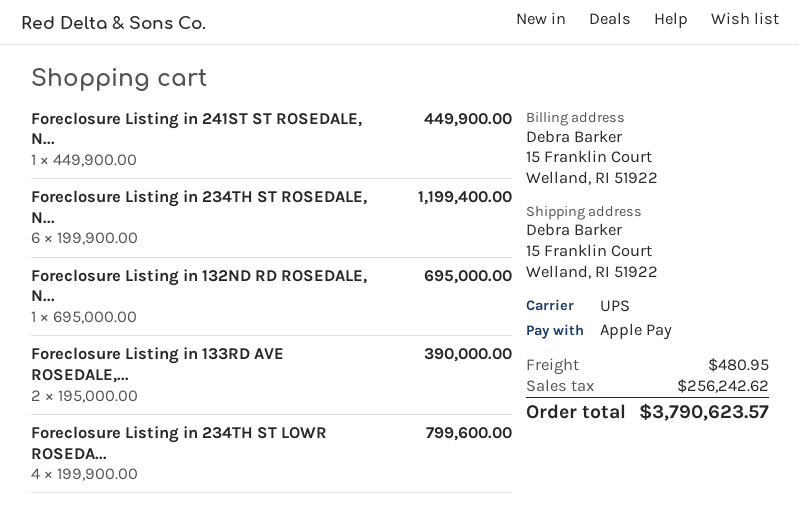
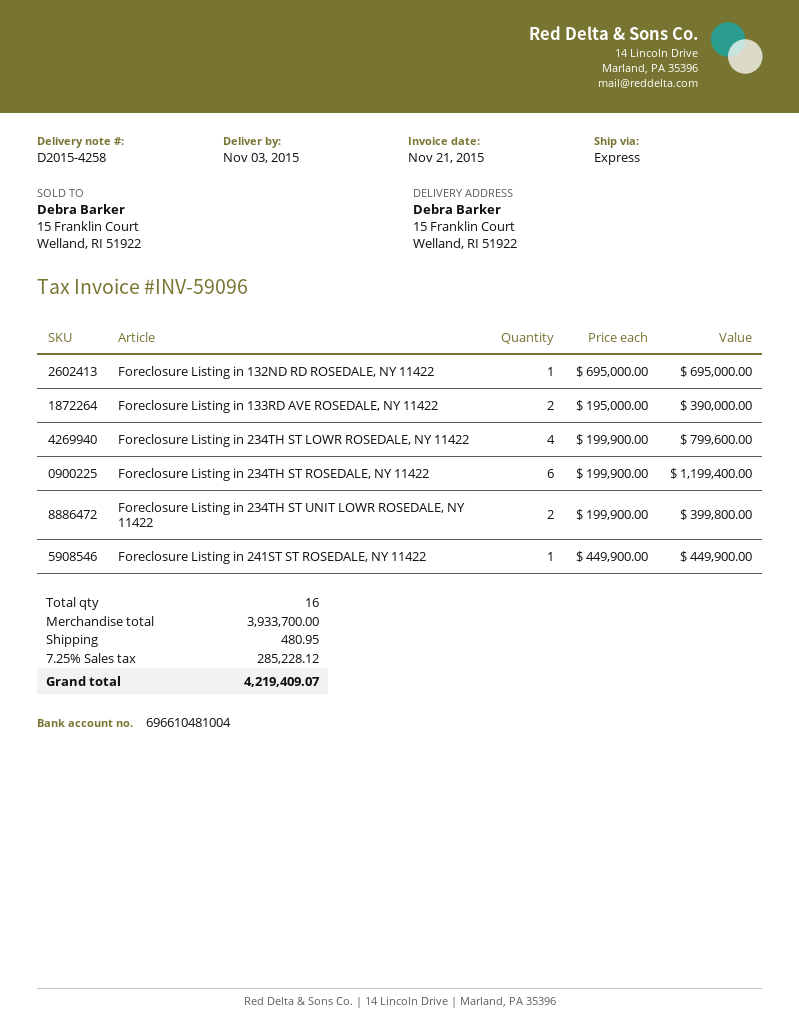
shipping method: UPS -> express
Foreclosure Listing in 234TH ST UNIT LOWR ROSEDALE, NY 11422: none -> 2 x 199900.00 = 399800.00
tax: 256242.62 -> 285228.12
total: 3790623.57 -> 4219409.07

